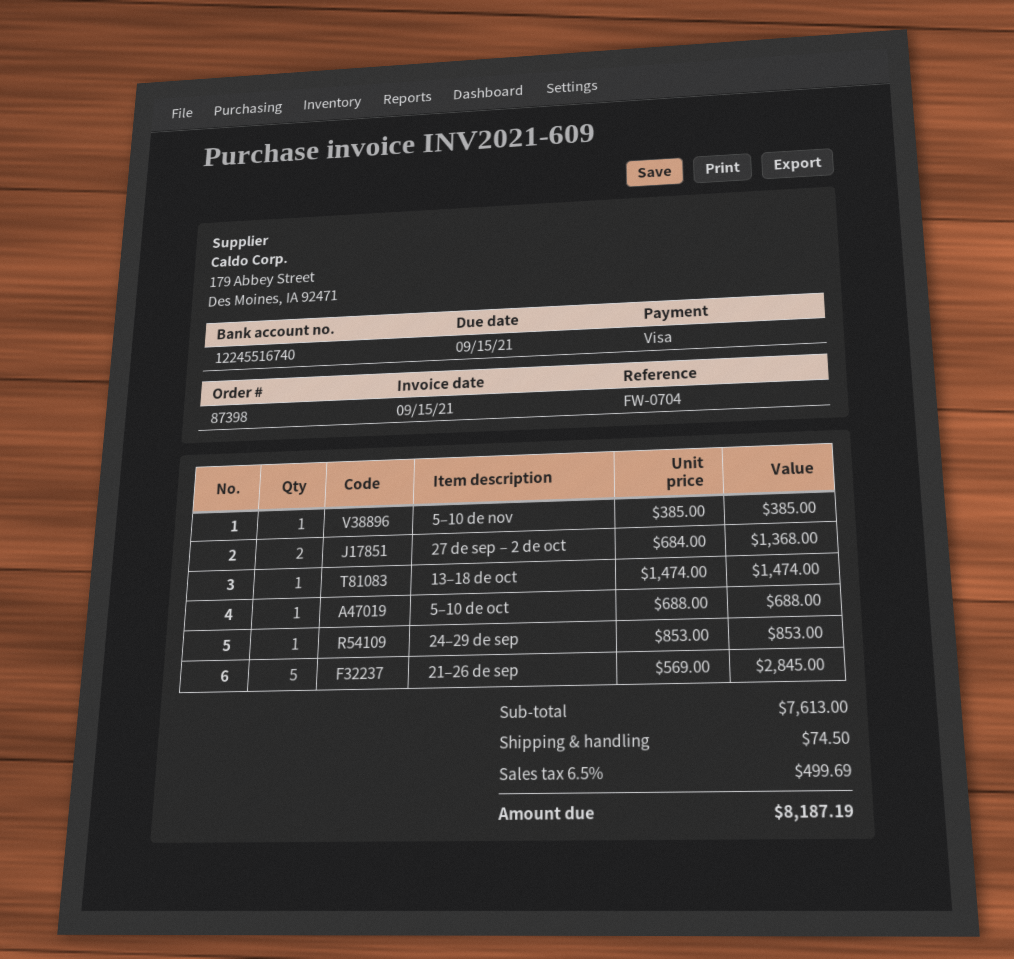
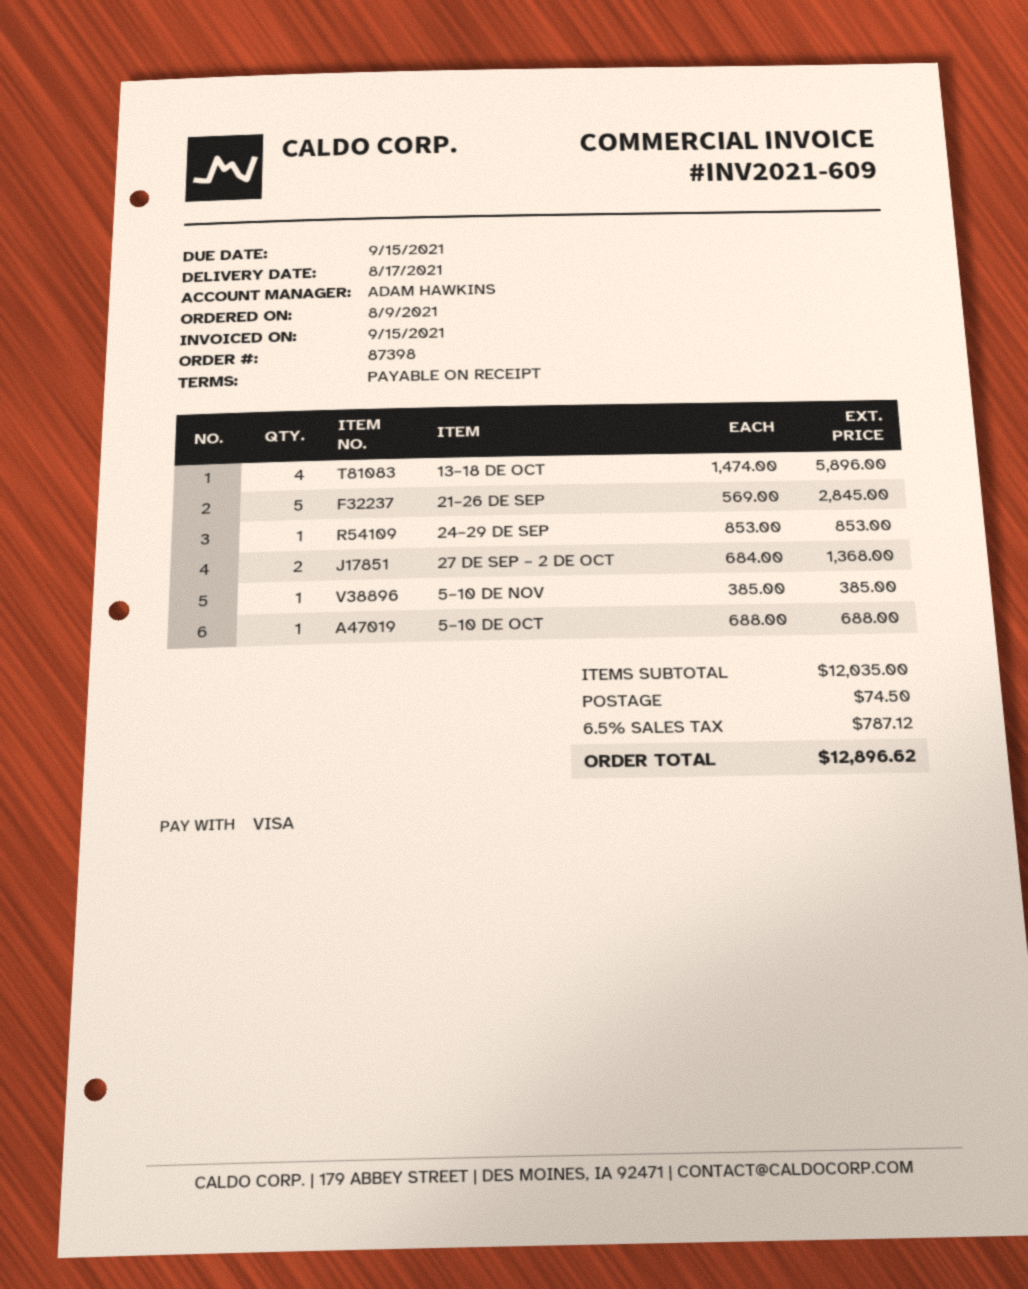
13–18 de oct: 1 x 1474.00 = 1474.00 -> 4 x 1474.00 = 5896.00
subtotal: 7613.00 -> 12035.00
tax: 6.5% = 499.69 -> 6.5% = 787.12
total: 8187.19 -> 12896.62

